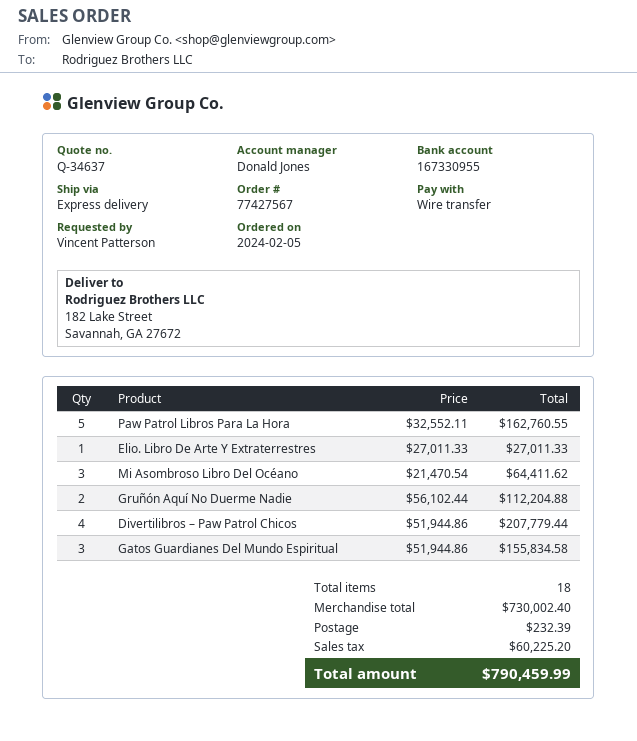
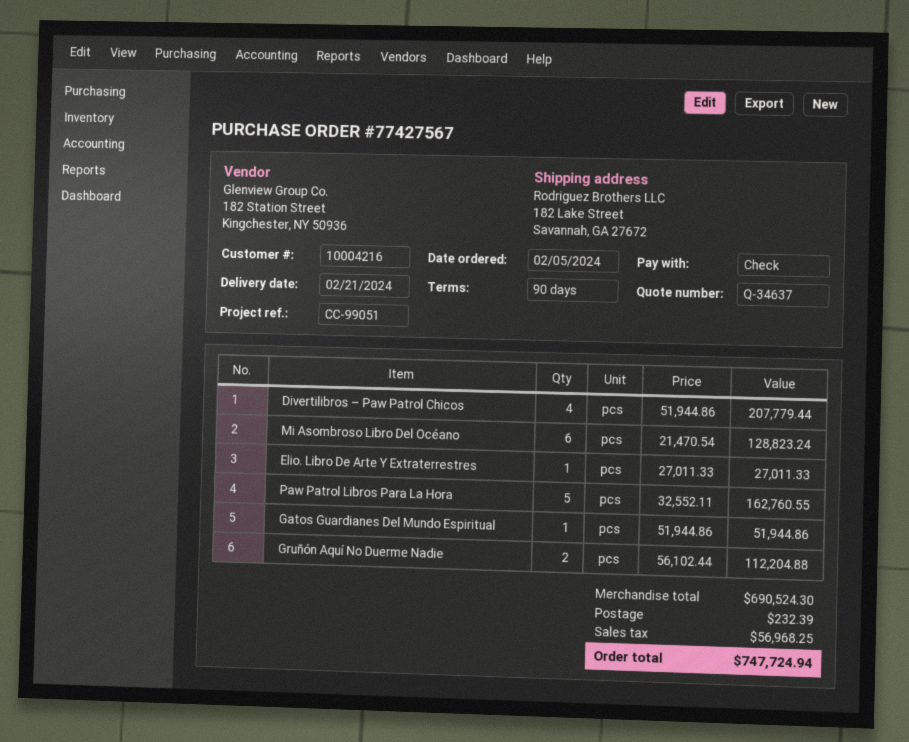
payment method: bank transfer -> cheque
Mi Asombroso Libro Del Océano: 3 x 21470.54 = 64411.62 -> 6 x 21470.54 = 128823.24
Gatos Guardianes Del Mundo Espiritual: 3 x 51944.86 = 155834.58 -> 1 x 51944.86 = 51944.86
subtotal: 730002.40 -> 690524.30
tax: 60225.20 -> 56968.25
total: 790459.99 -> 747724.94

